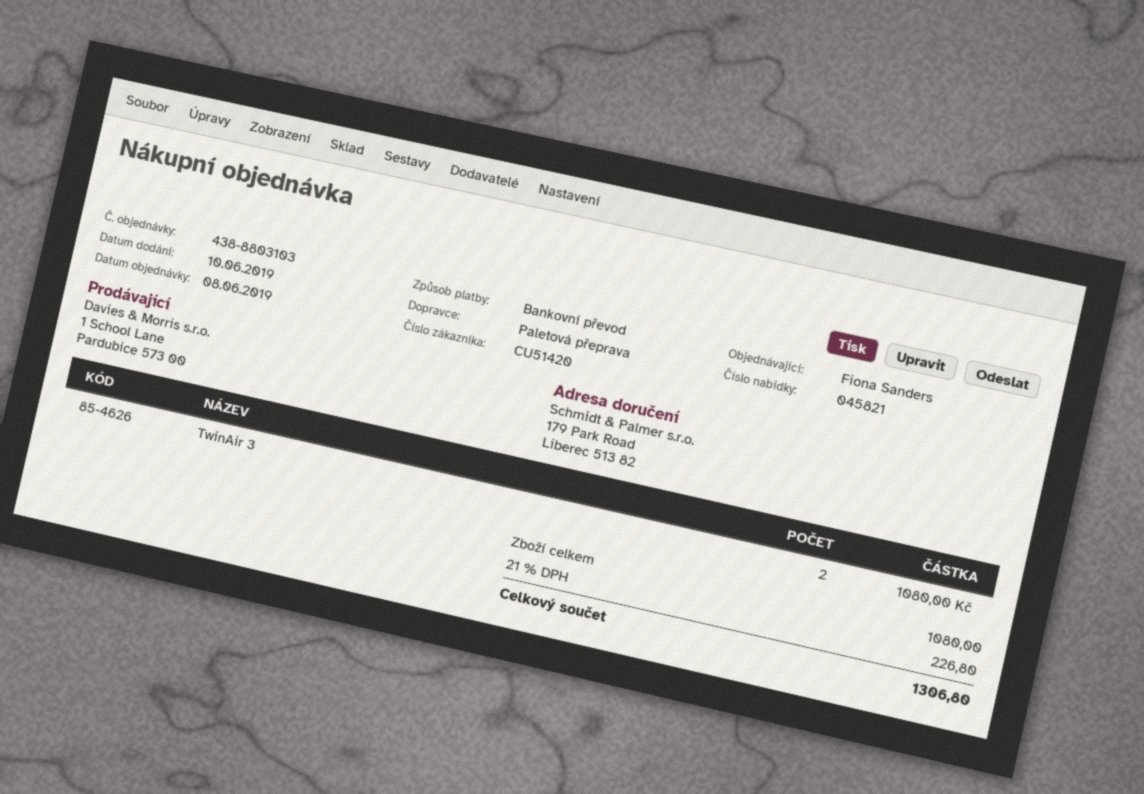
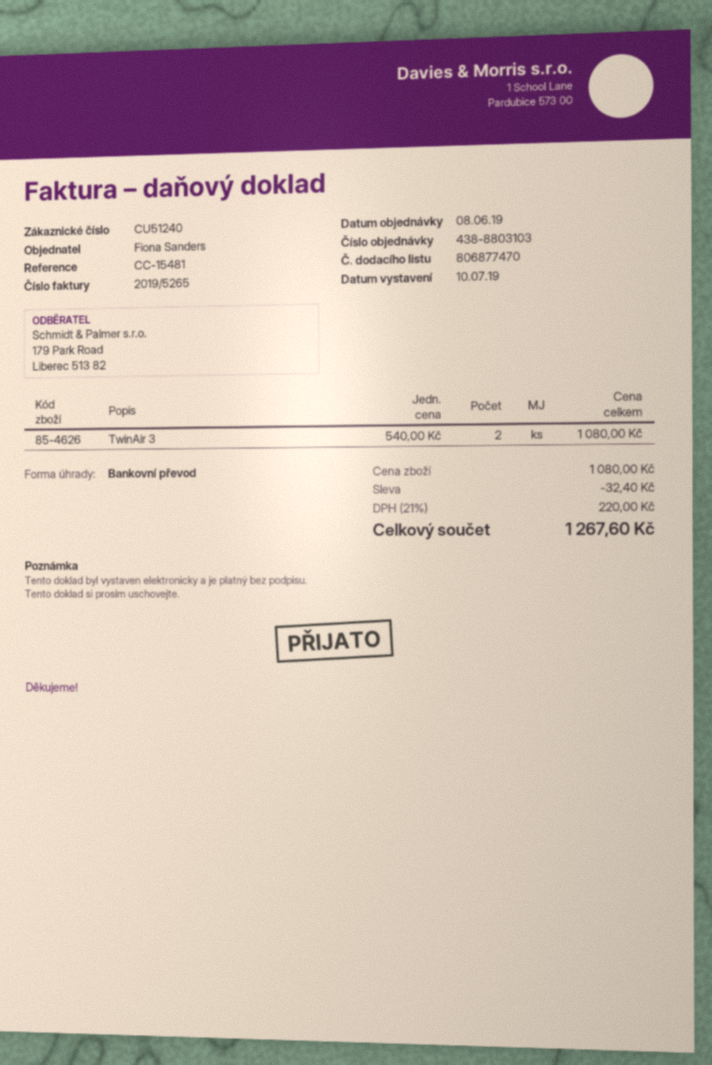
customer number: CU51420 -> CU51240
discount: none -> 32.40
tax: 21% = 226.80 -> 21% = 220.00
total: 1306.80 -> 1267.60

